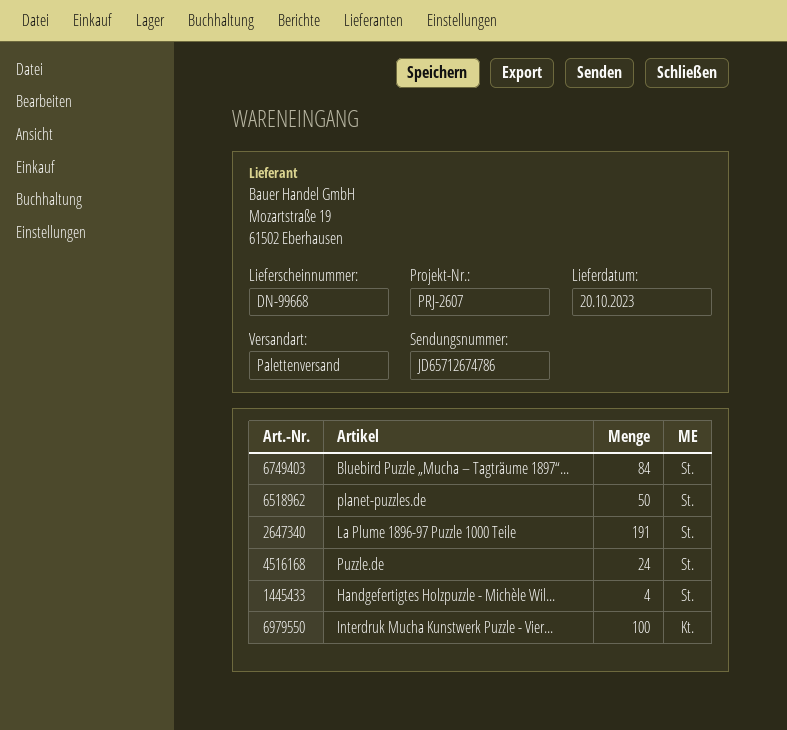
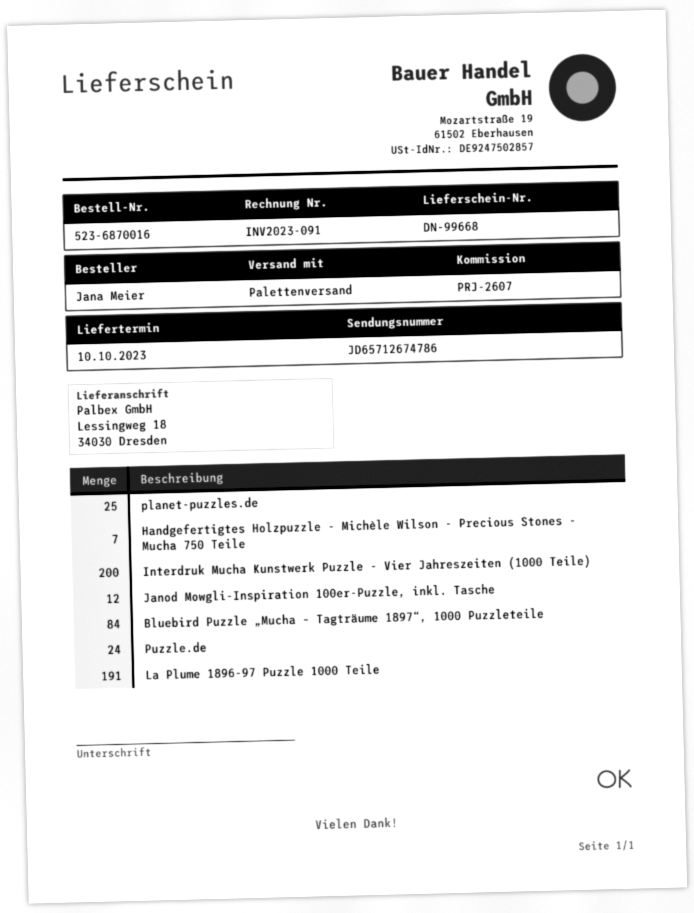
delivery date: 2023-10-20 -> 2023-10-10
planet-puzzles.de: 50 -> 25
Handgefertigtes Holzpuzzle - Michèle Wil...: 4 -> 7
Interdruk Mucha Kunstwerk Puzzle - Vier...: 100 -> 200
Janod Mowgli-Inspiration 100er-Puzzle, inkl. Tasche: none -> 12

